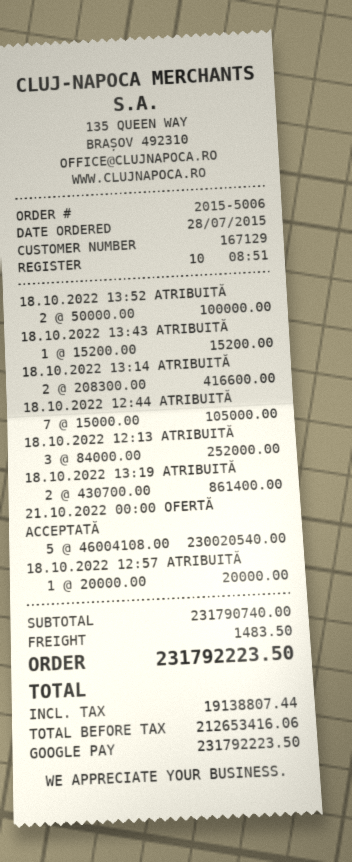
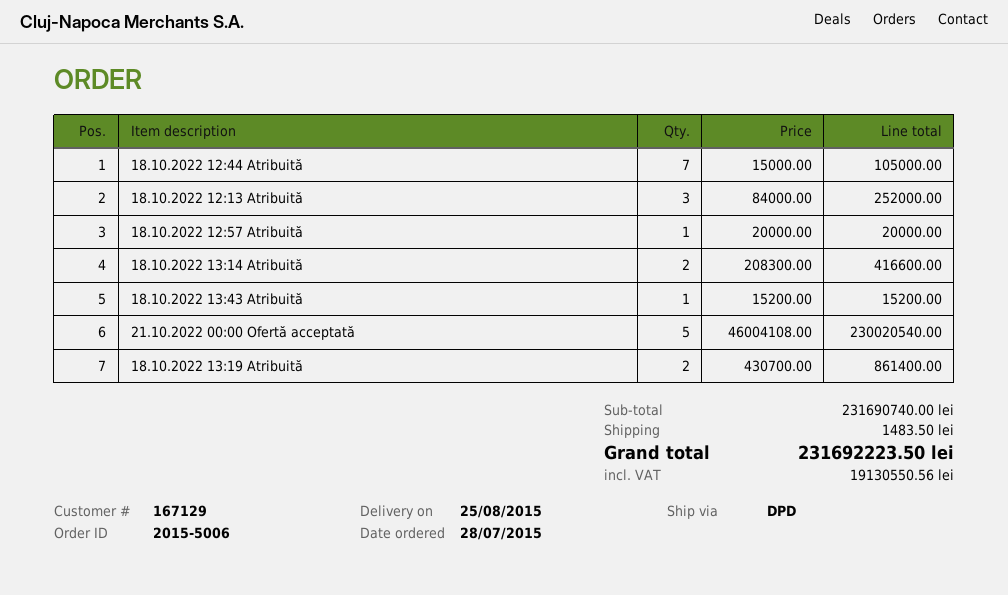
18.10.2022 13:52 ATRIBUITĂ: 2 x 50000.00 = 100000.00 -> none
subtotal: 231790740.00 -> 231690740.00
tax: 19138807.44 -> 19130550.56
total: 231792223.50 -> 231692223.50

